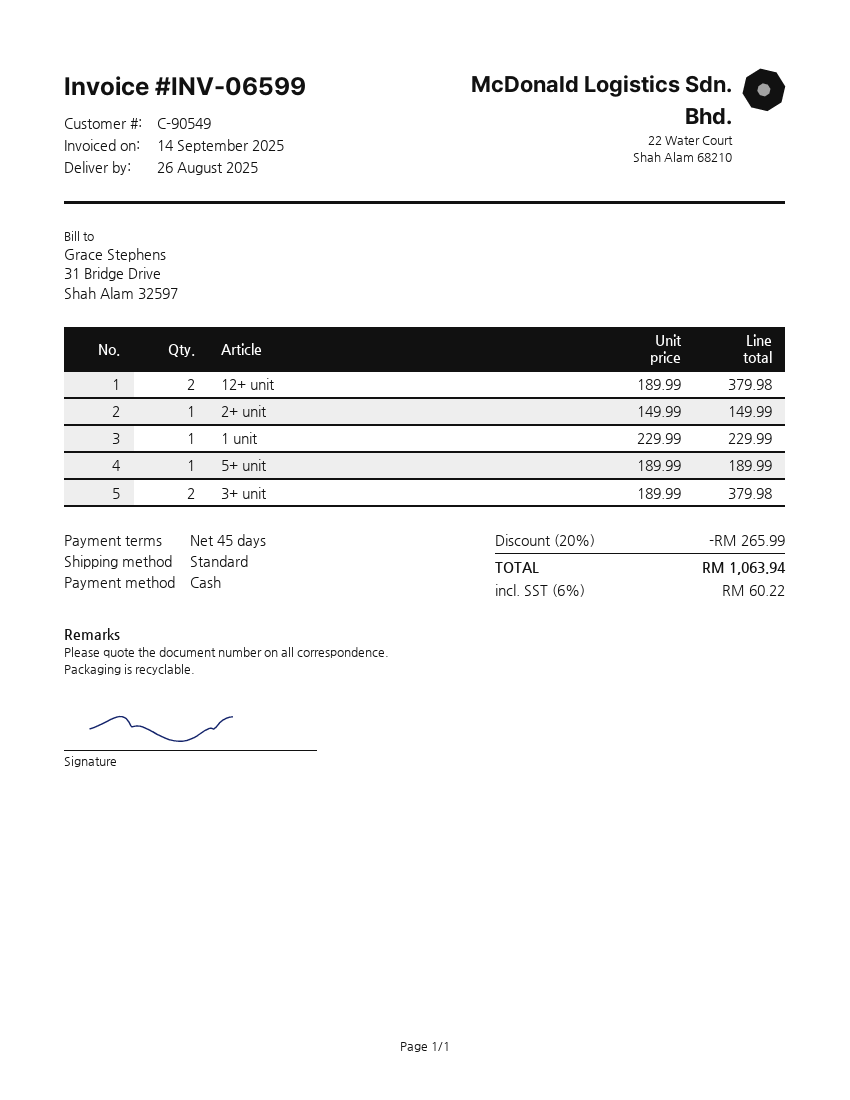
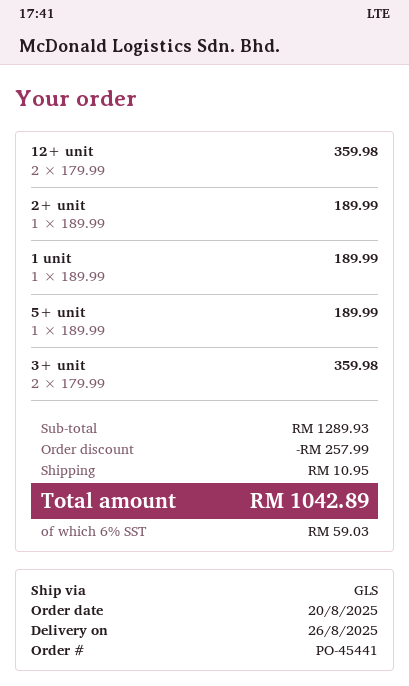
shipping method: standard -> GLS
12+ unit: 2 x 189.99 = 379.98 -> 2 x 179.99 = 359.98
2+ unit: 1 x 149.99 = 149.99 -> 1 x 189.99 = 189.99
1 unit: 1 x 229.99 = 229.99 -> 1 x 189.99 = 189.99
3+ unit: 2 x 189.99 = 379.98 -> 2 x 179.99 = 359.98
discount: 265.99 -> 257.99
shipping: none -> 10.95
tax: 6% = 60.22 -> 6% = 59.03
total: 1063.94 -> 1042.89

